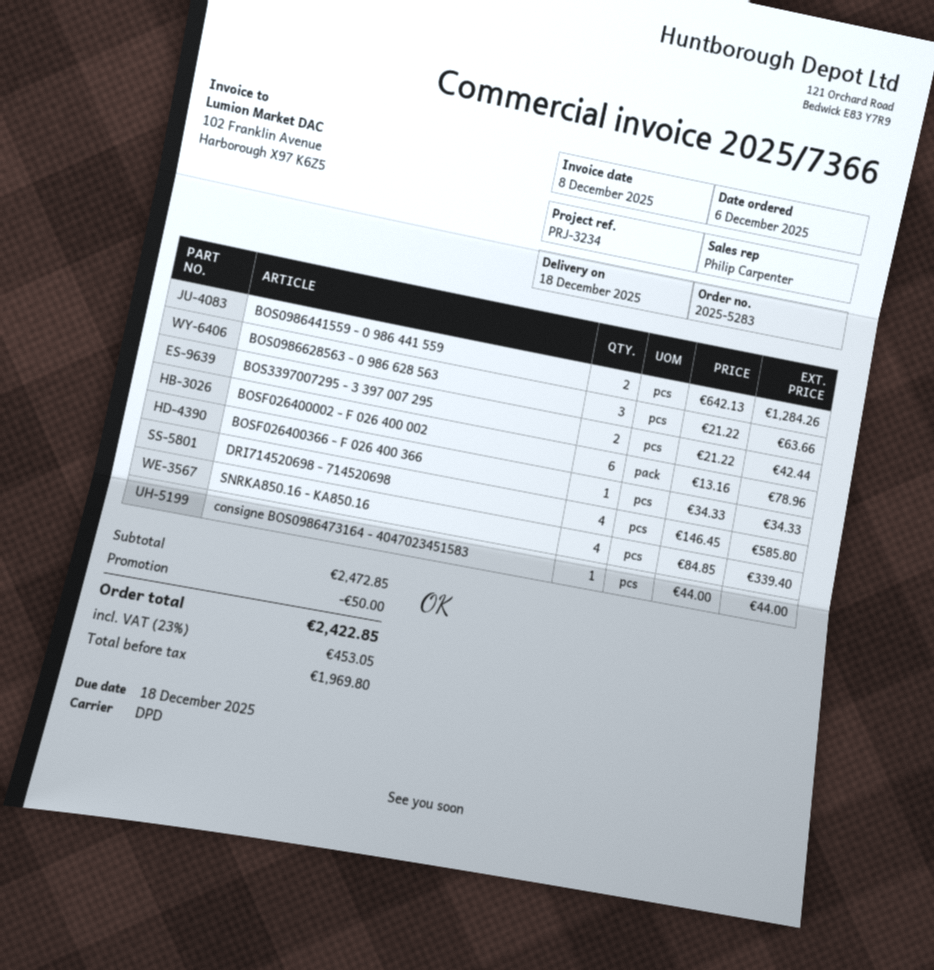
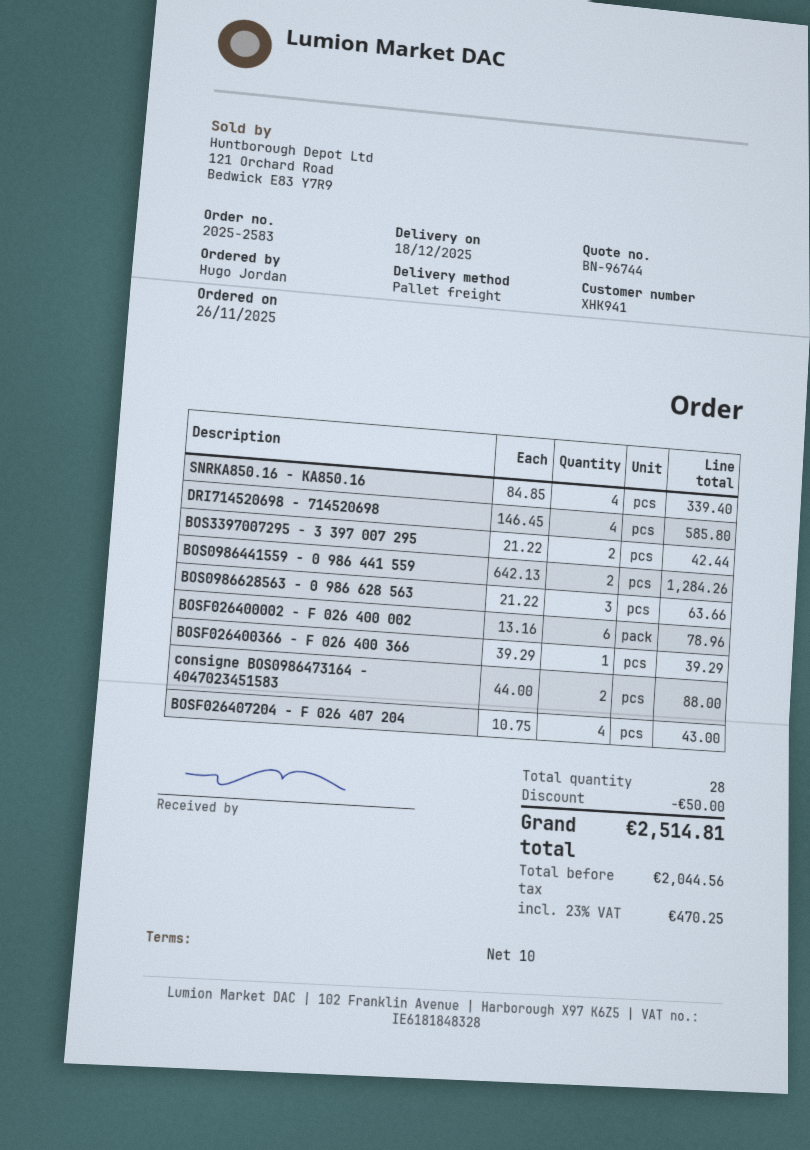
order number: 2025-5283 -> 2025-2583
order date: 2025-12-06 -> 2025-11-26
shipping method: DPD -> pallet freight
BOSF026400366 - F 026 400 366: 1 x 34.33 = 34.33 -> 1 x 39.29 = 39.29
consigne BOS0986473164 - 4047023451583: 1 x 44.00 = 44.00 -> 2 x 44.00 = 88.00
BOSF026407204 - F 026 407 204: none -> 4 x 10.75 = 43.00
net: 1969.80 -> 2044.56
tax: 23% = 453.05 -> 23% = 470.25
total: 2422.85 -> 2514.81

